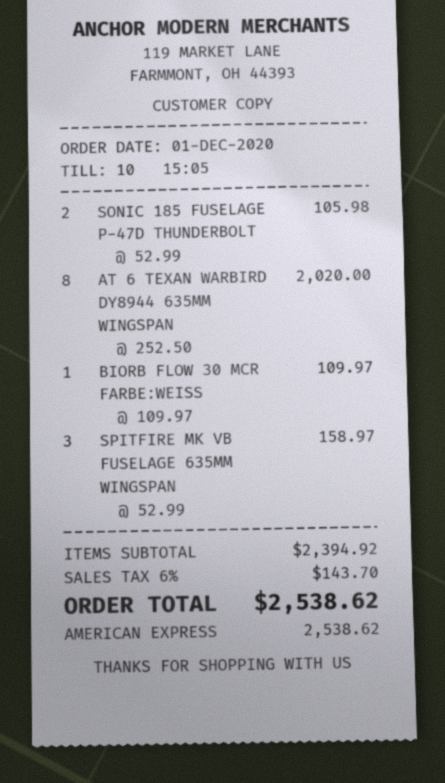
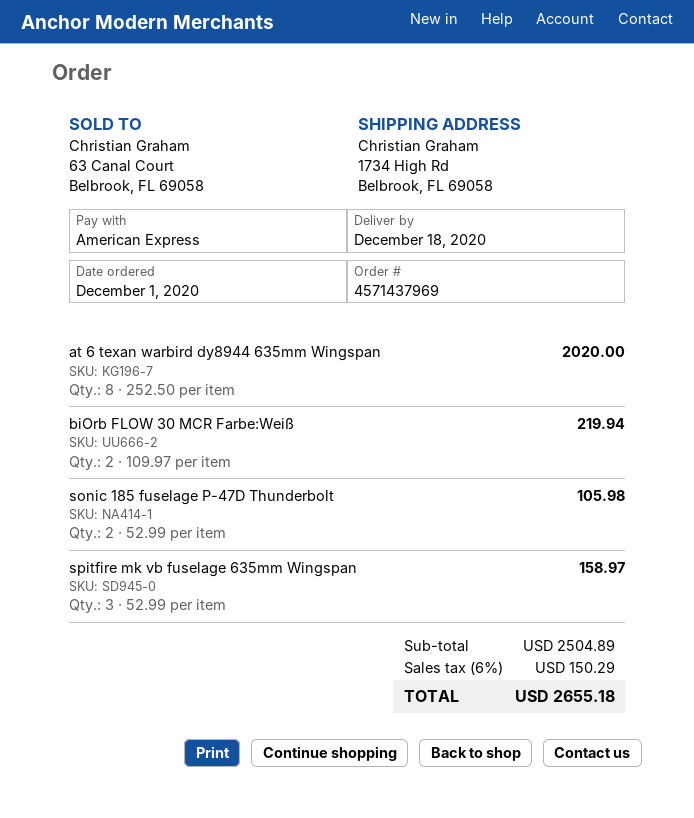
BIORB FLOW 30 MCR FARBE:WEISS: 1 x 109.97 = 109.97 -> 2 x 109.97 = 219.94
subtotal: 2394.92 -> 2504.89
tax: 6% = 143.70 -> 6% = 150.29
total: 2538.62 -> 2655.18

